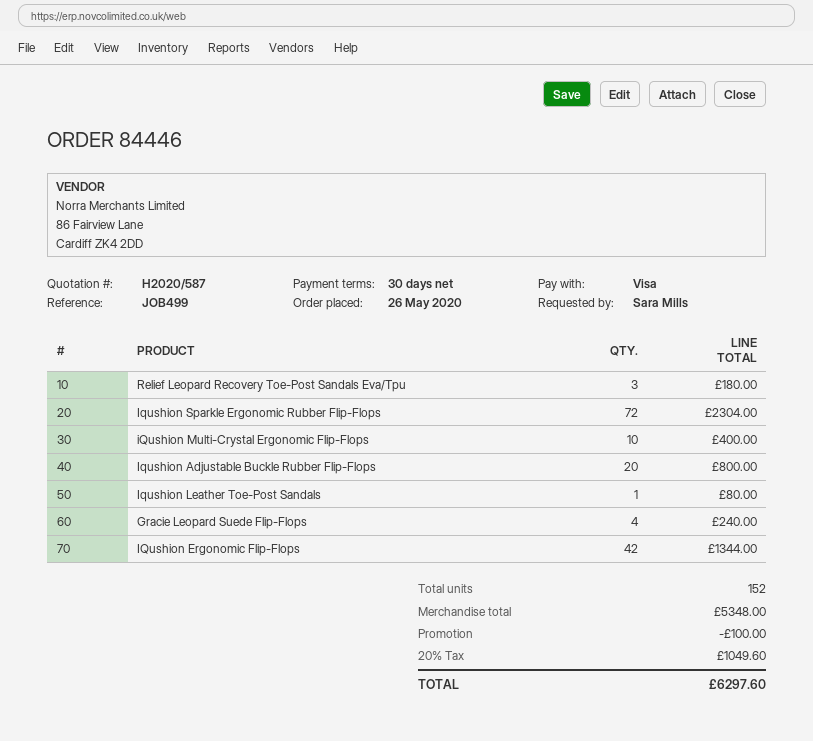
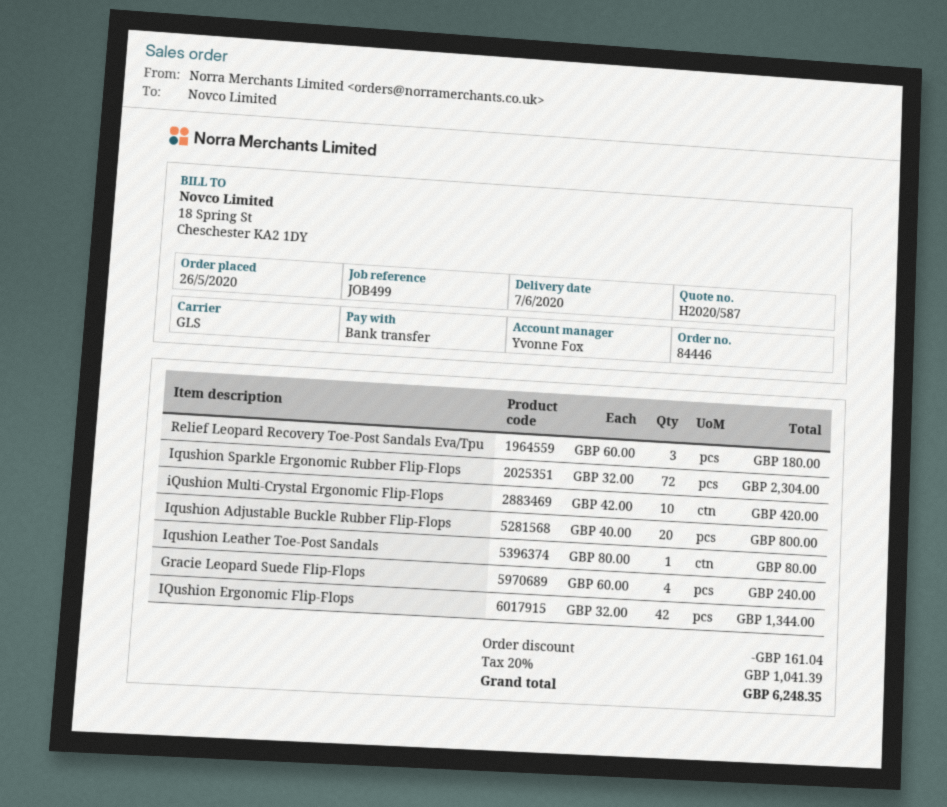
payment method: Visa -> bank transfer
iQushion Multi-Crystal Ergonomic Flip-Flops: 10 for 400.00 -> 10 for 420.00
discount: 100.00 -> 161.04
tax: 20% = 1049.60 -> 20% = 1041.39
total: 6297.60 -> 6248.35

